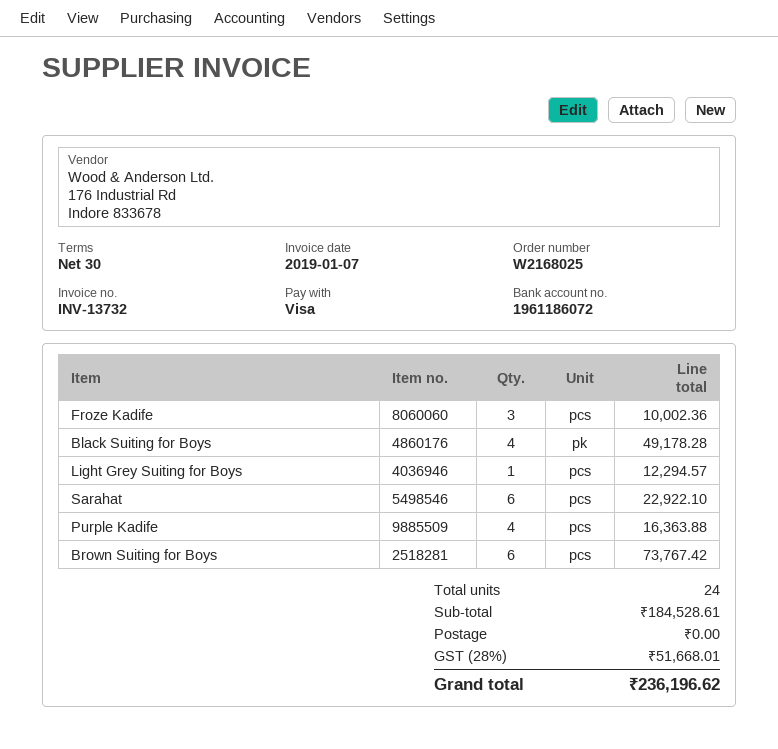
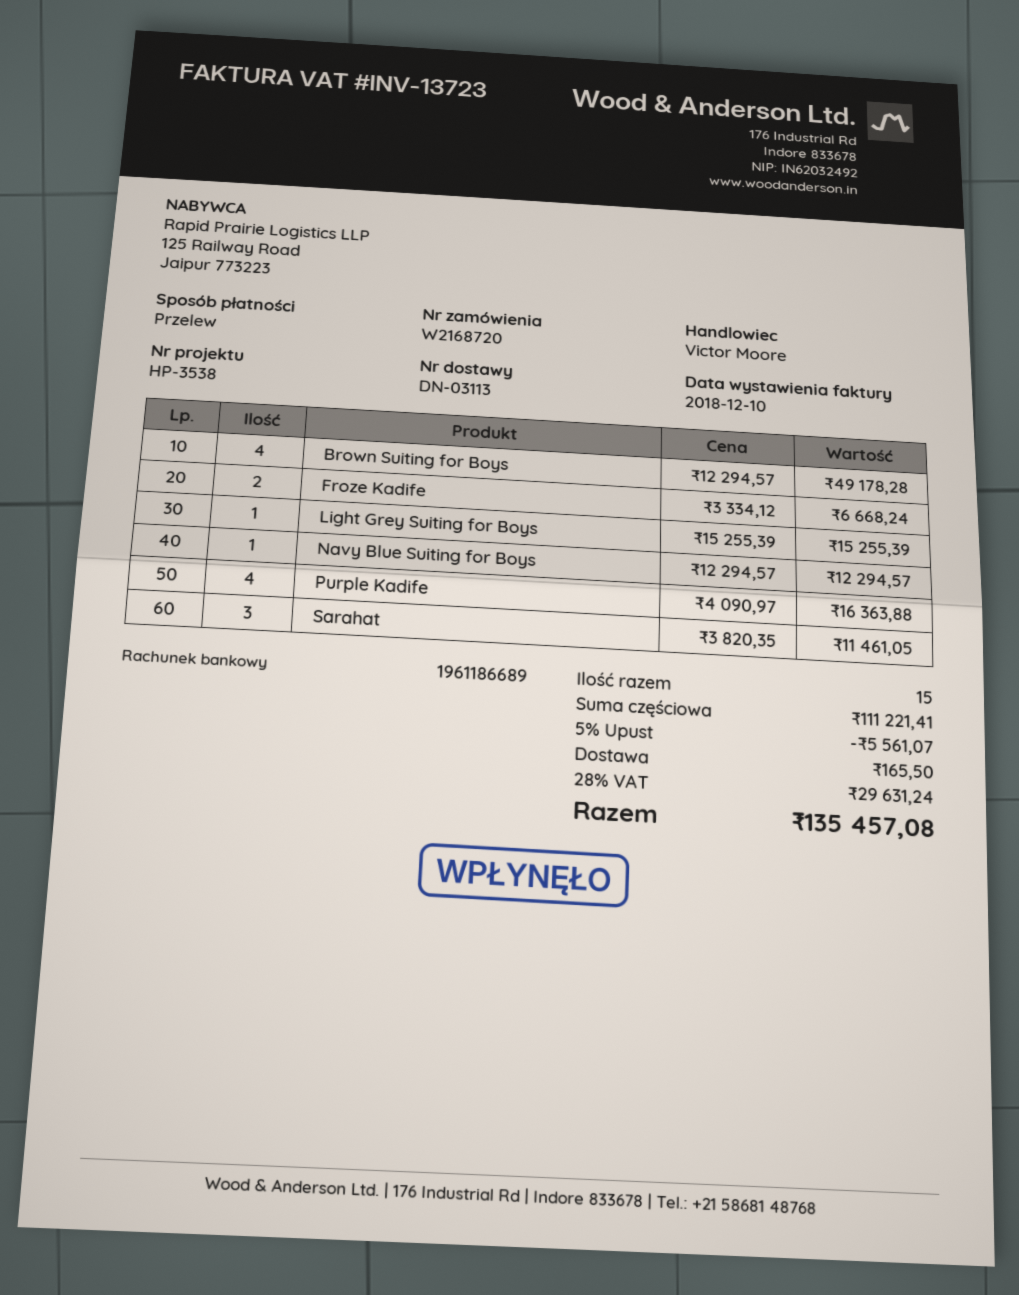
order number: W2168025 -> W2168720
invoice number: INV-13732 -> INV-13723
invoice date: 2019-01-07 -> 2018-12-10
payment method: Visa -> bank transfer
bank account: 1961186072 -> 1961186689
Froze Kadife: 3 for 10002.36 -> 2 for 6668.24
Black Suiting for Boys: 4 for 49178.28 -> none
Light Grey Suiting for Boys: 1 for 12294.57 -> 1 for 15255.39
Sarahat: 6 for 22922.10 -> 3 for 11461.05
Brown Suiting for Boys: 6 for 73767.42 -> 4 for 49178.28
Navy Blue Suiting for Boys: none -> 1 for 12294.57
total quantity: 24 -> 15
subtotal: 184528.61 -> 111221.41
discount: none -> 5% = 5561.07
shipping: 0.00 -> 165.50
tax: 28% = 51668.01 -> 28% = 29631.24
total: 236196.62 -> 135457.08

